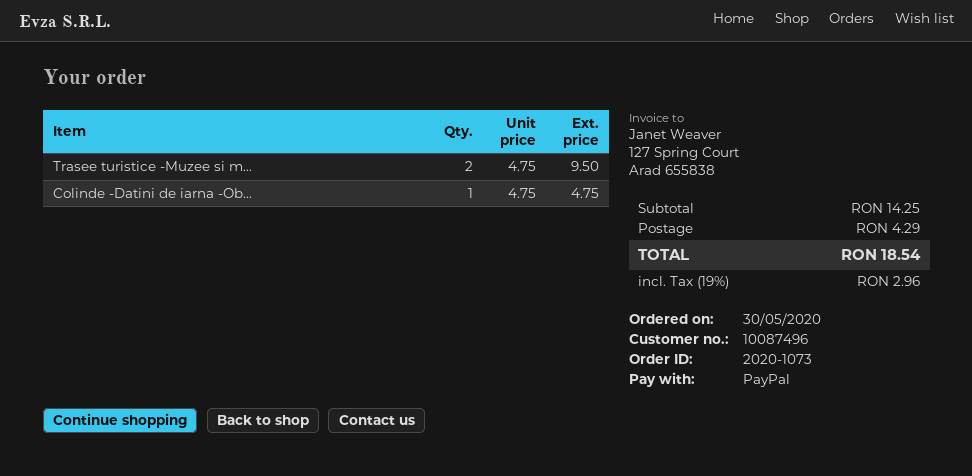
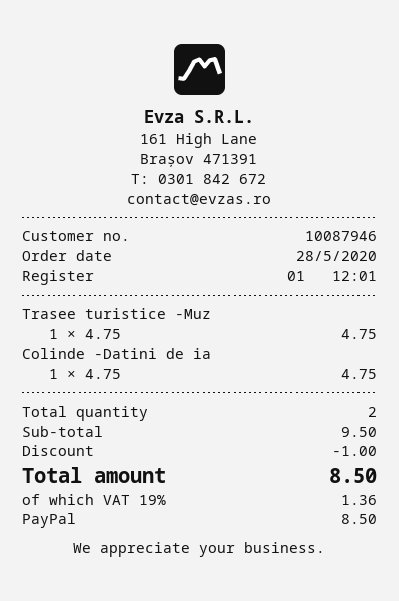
order date: 2020-05-30 -> 2020-05-28
customer number: 10087496 -> 10087946
Trasee turistice -Muzee si m...: 2 x 4.75 = 9.50 -> 1 x 4.75 = 4.75
subtotal: 14.25 -> 9.50
discount: none -> 1.00
shipping: 4.29 -> none
tax: 19% = 2.96 -> 19% = 1.36
total: 18.54 -> 8.50

